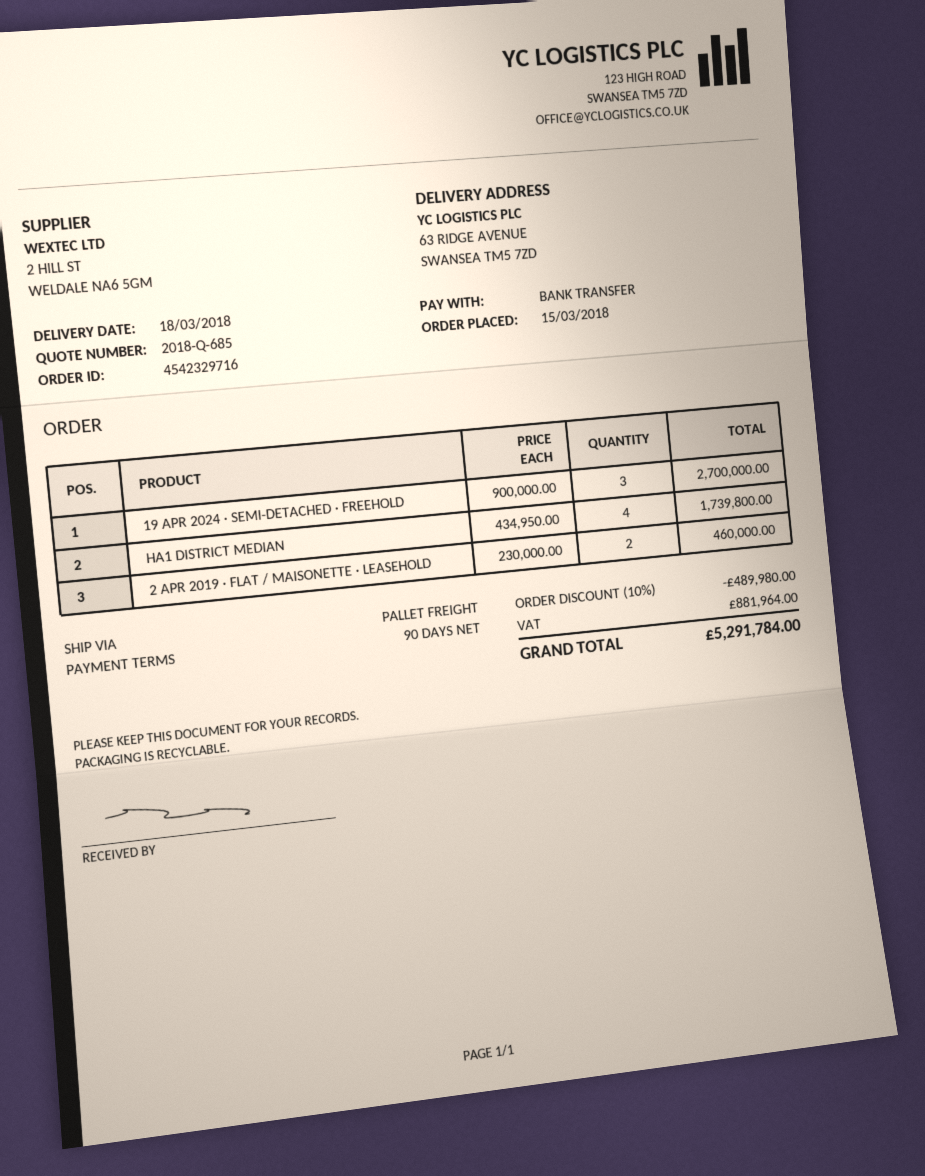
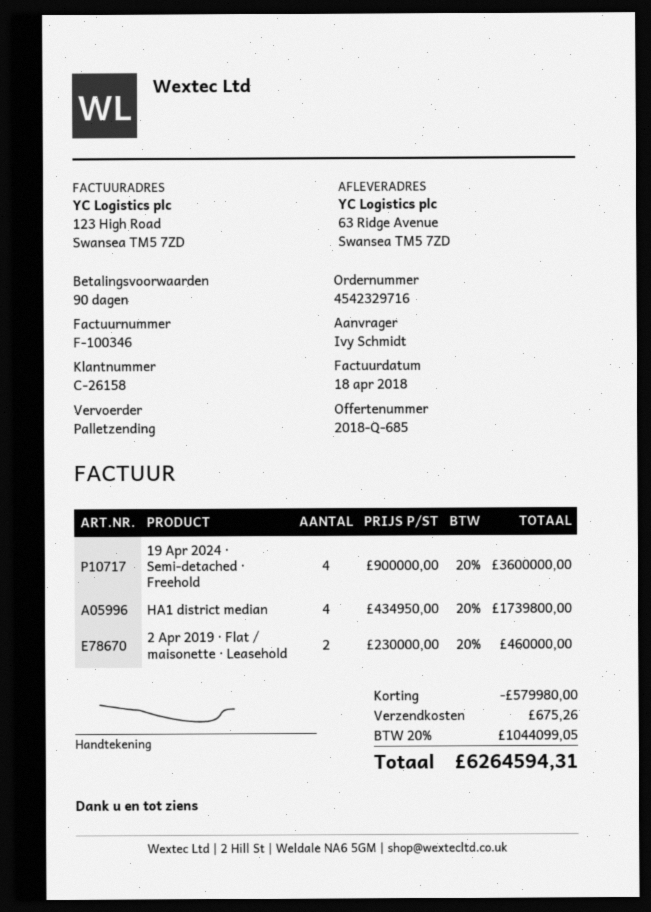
19 APR 2024 · SEMI-DETACHED · FREEHOLD: 3 x 900000.00 = 2700000.00 -> 4 x 900000.00 = 3600000.00
discount: 489980.00 -> 579980.00
shipping: none -> 675.26
tax: 881964.00 -> 1044099.05
total: 5291784.00 -> 6264594.31

